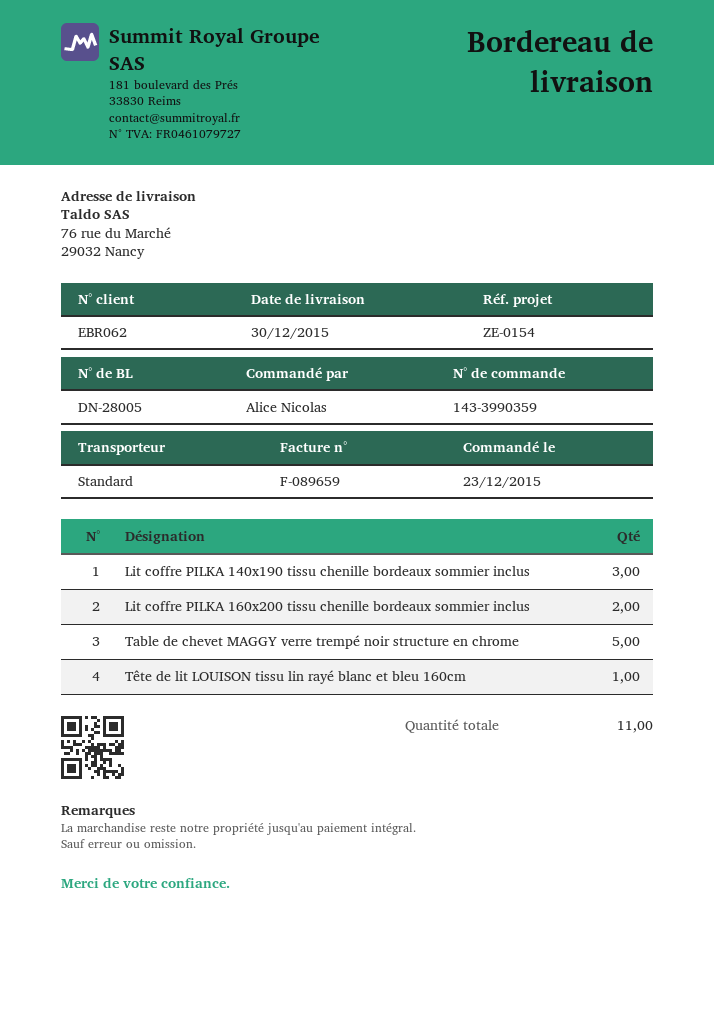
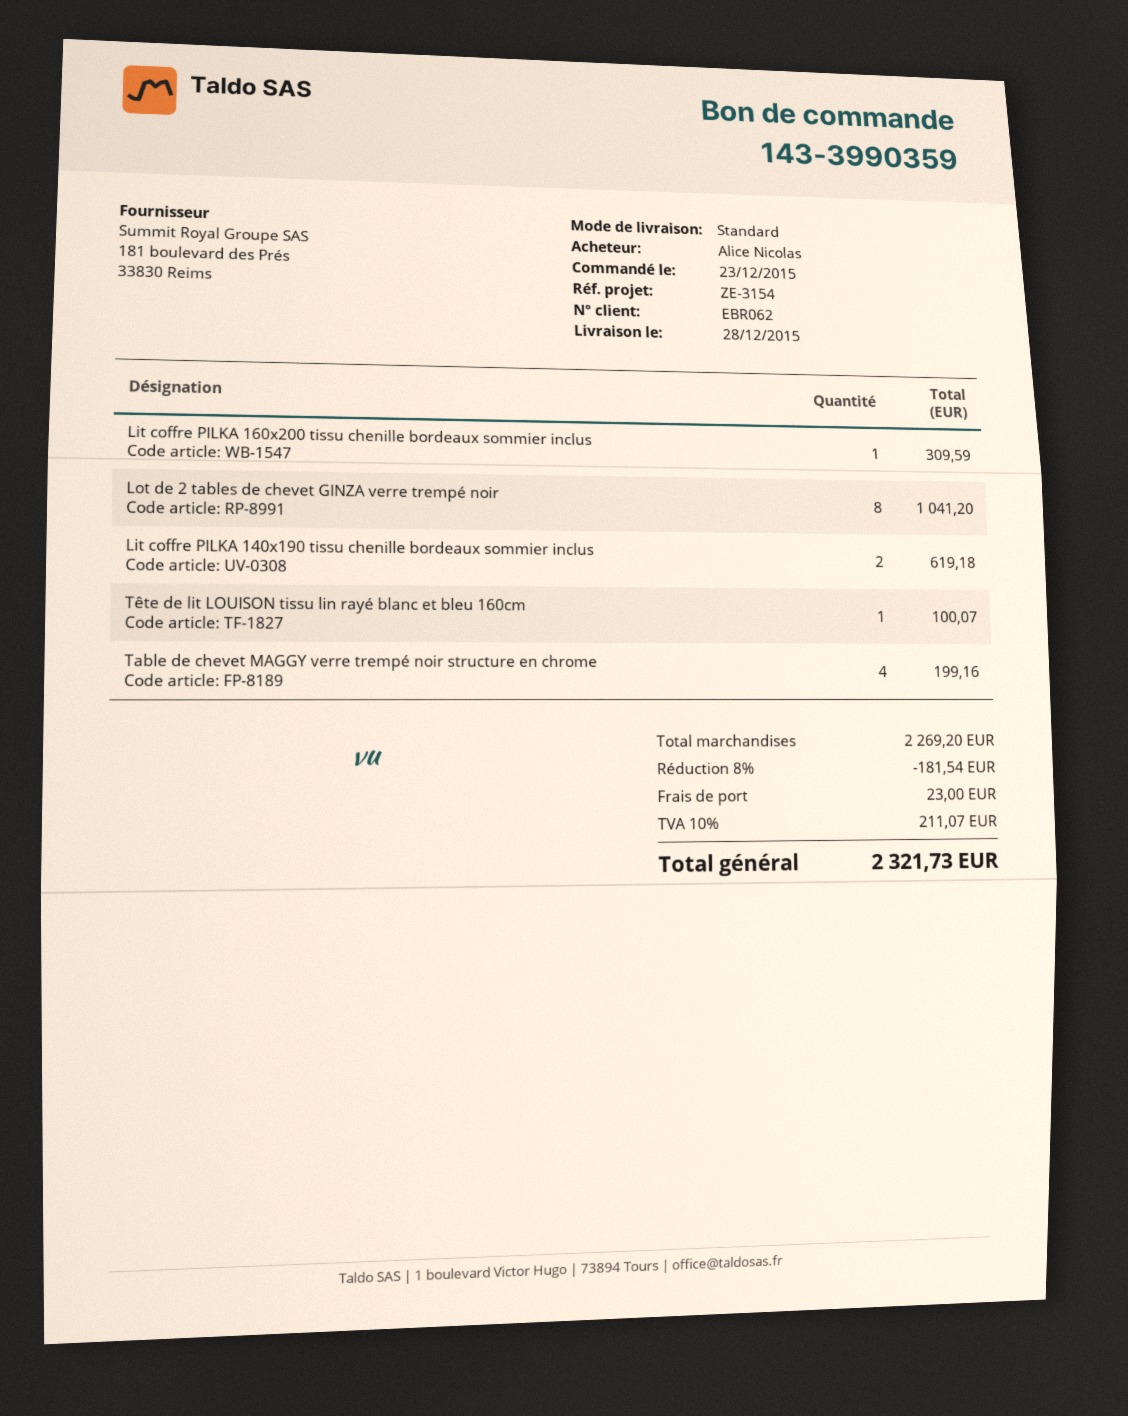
delivery date: 2015-12-30 -> 2015-12-28
reference: ZE-0154 -> ZE-3154
Lit coffre PILKA 140x190 tissu chenille bordeaux sommier inclus: 3 -> 2
Lit coffre PILKA 160x200 tissu chenille bordeaux sommier inclus: 2 -> 1
Table de chevet MAGGY verre trempé noir structure en chrome: 5 -> 4
Lot de 2 tables de chevet GINZA verre trempé noir: none -> 8

